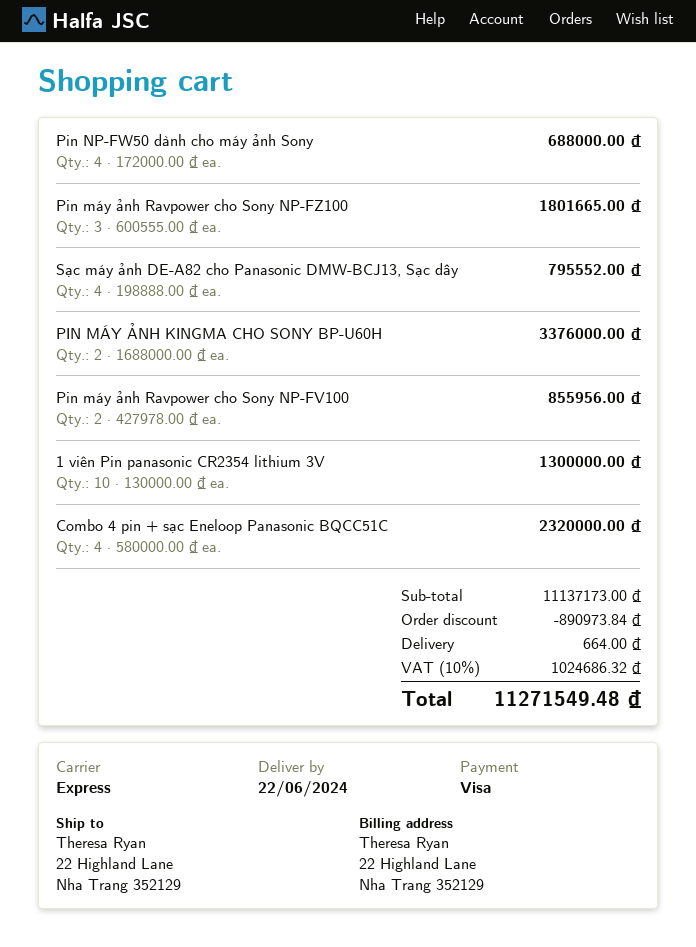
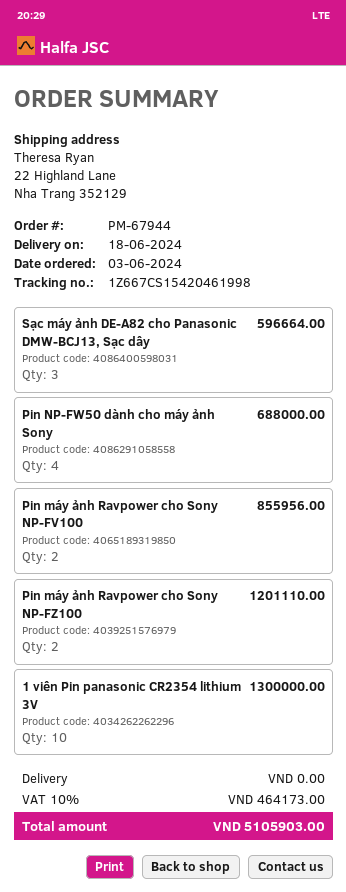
delivery date: 2024-06-22 -> 2024-06-18
Pin máy ảnh Ravpower cho Sony NP-FZ100: 3 for 1801665.00 -> 2 for 1201110.00
Sạc máy ảnh DE-A82 cho Panasonic DMW-BCJ13, Sạc dây: 4 for 795552.00 -> 3 for 596664.00
PIN MÁY ẢNH KINGMA CHO SONY BP-U60H: 2 for 3376000.00 -> none
Combo 4 pin + sạc Eneloop Panasonic BQCC51C: 4 for 2320000.00 -> none
discount: 890973.84 -> none
shipping: 664.00 -> 0.00
tax: 10% = 1024686.32 -> 10% = 464173.00
total: 11271549.48 -> 5105903.00

